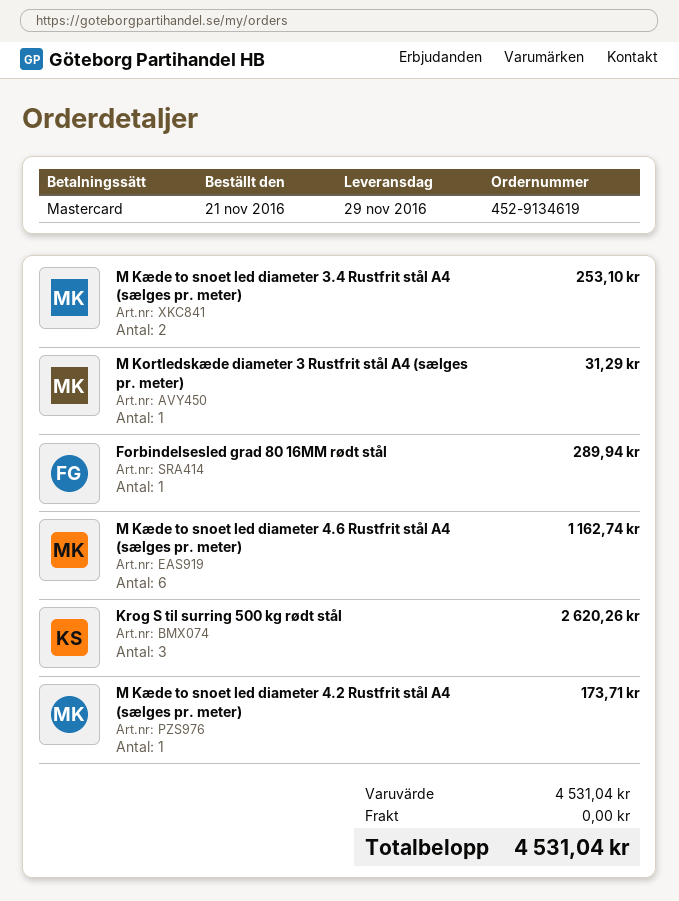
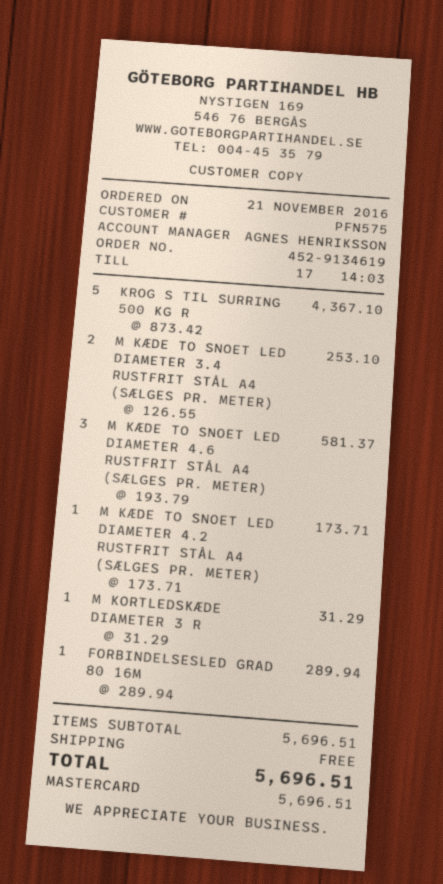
M Kæde to snoet led diameter 4.6 Rustfrit stål A4 (sælges pr. meter): 6 for 1162.74 -> 3 for 581.37
Krog S til surring 500 kg rødt stål: 3 for 2620.26 -> 5 for 4367.10
subtotal: 4531.04 -> 5696.51
total: 4531.04 -> 5696.51

